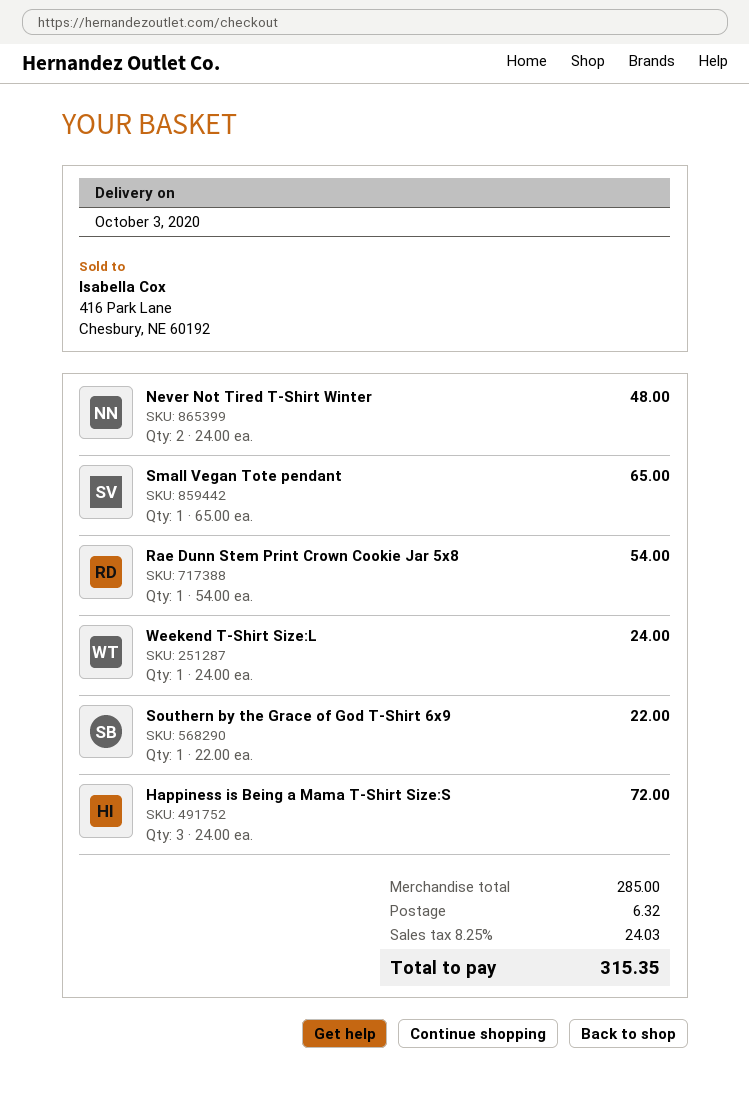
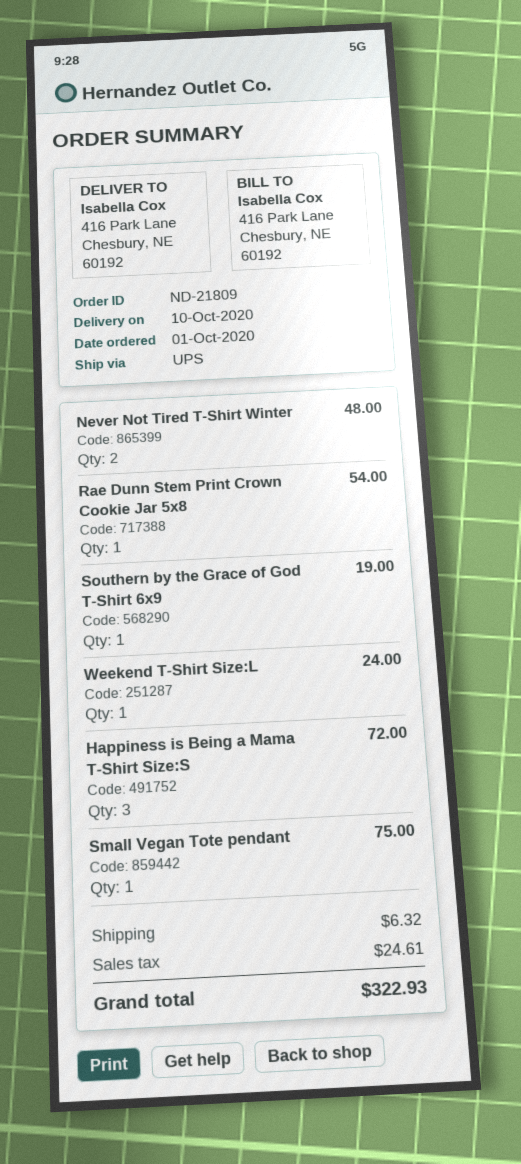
delivery date: 2020-10-03 -> 2020-10-10
Small Vegan Tote pendant: 1 for 65.00 -> 1 for 75.00
Southern by the Grace of God T-Shirt 6x9: 1 for 22.00 -> 1 for 19.00
tax: 24.03 -> 24.61
total: 315.35 -> 322.93

